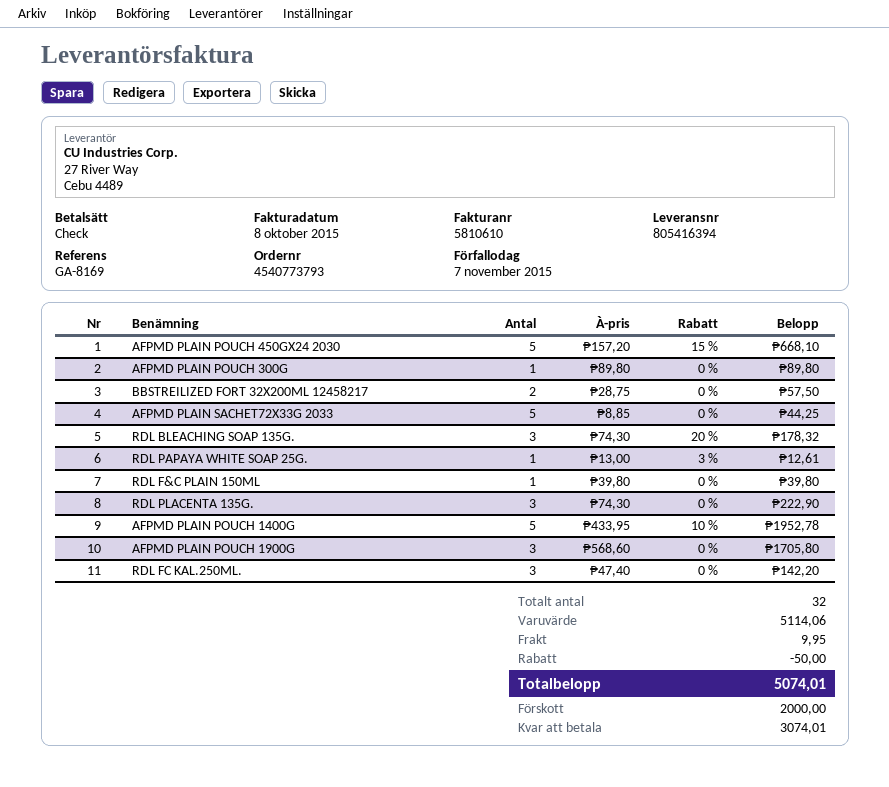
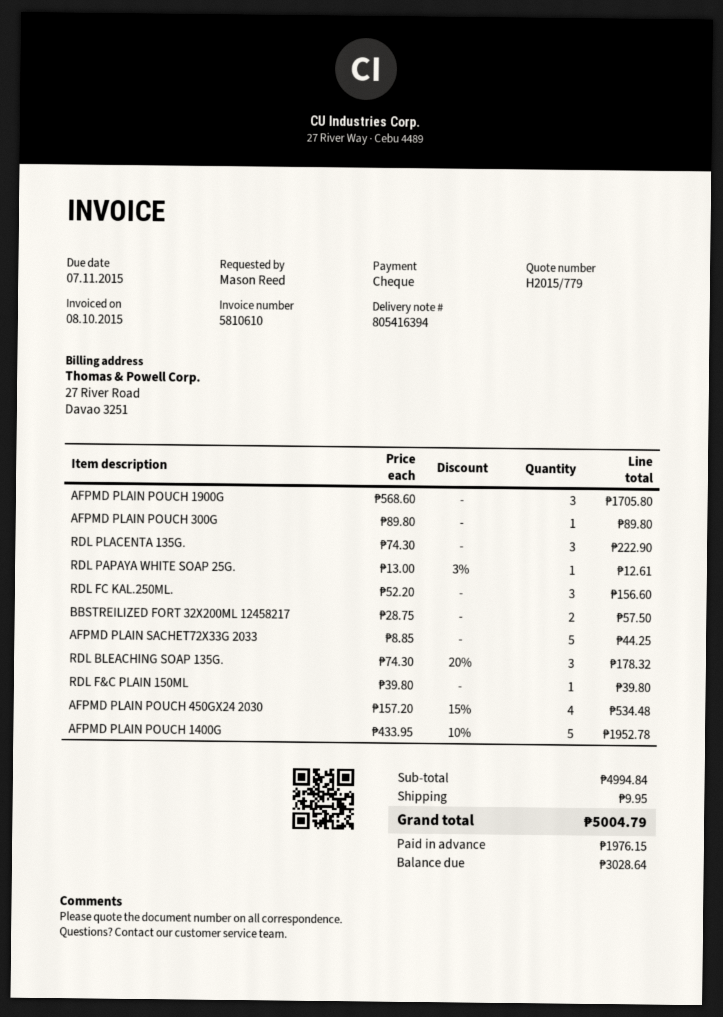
AFPMD PLAIN POUCH 450GX24 2030: 5 x 157.20 - 15% = 668.10 -> 4 x 157.20 - 15% = 534.48
RDL FC KAL.250ML.: 3 x 47.40 = 142.20 -> 3 x 52.20 = 156.60
subtotal: 5114.06 -> 4994.84
discount: 50.00 -> none
total: 5074.01 -> 5004.79
deposit: 2000.00 -> 1976.15
balance: 3074.01 -> 3028.64

